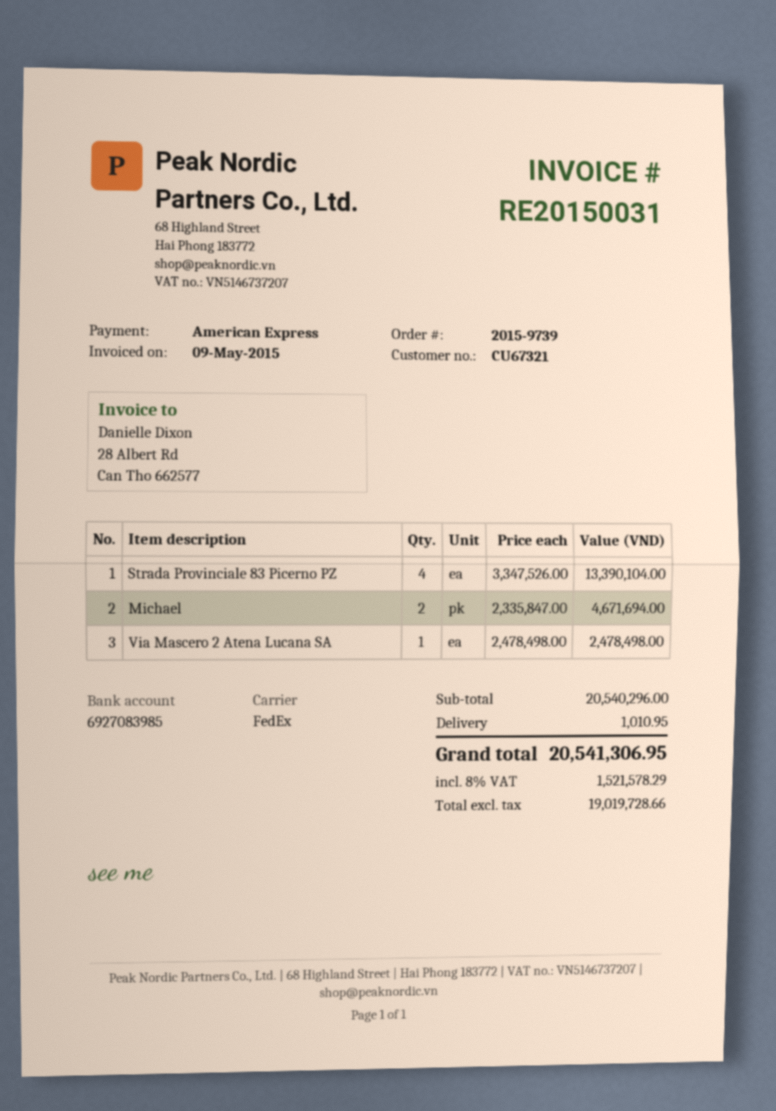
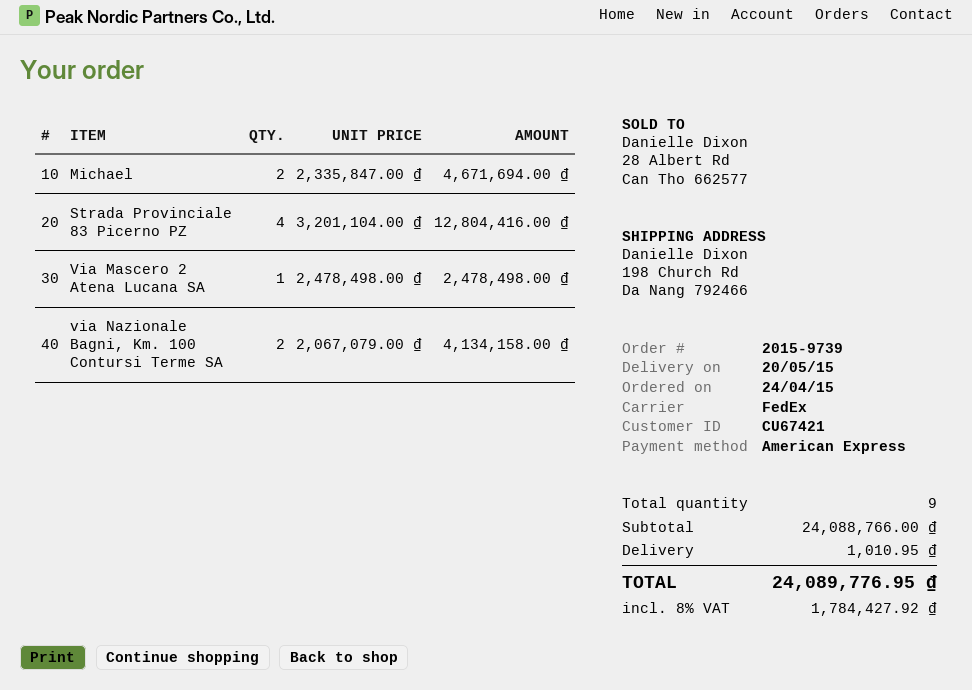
customer number: CU67321 -> CU67421
Strada Provinciale 83 Picerno PZ: 4 x 3347526.00 = 13390104.00 -> 4 x 3201104.00 = 12804416.00
via Nazionale Bagni, Km. 100 Contursi Terme SA: none -> 2 x 2067079.00 = 4134158.00
subtotal: 20540296.00 -> 24088766.00
tax: 8% = 1521578.29 -> 8% = 1784427.92
total: 20541306.95 -> 24089776.95

